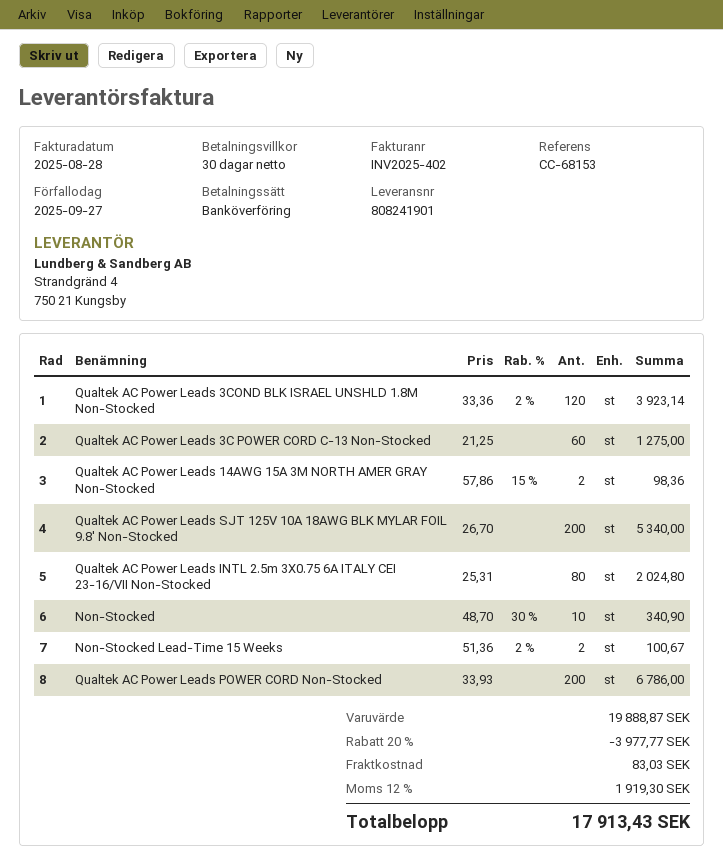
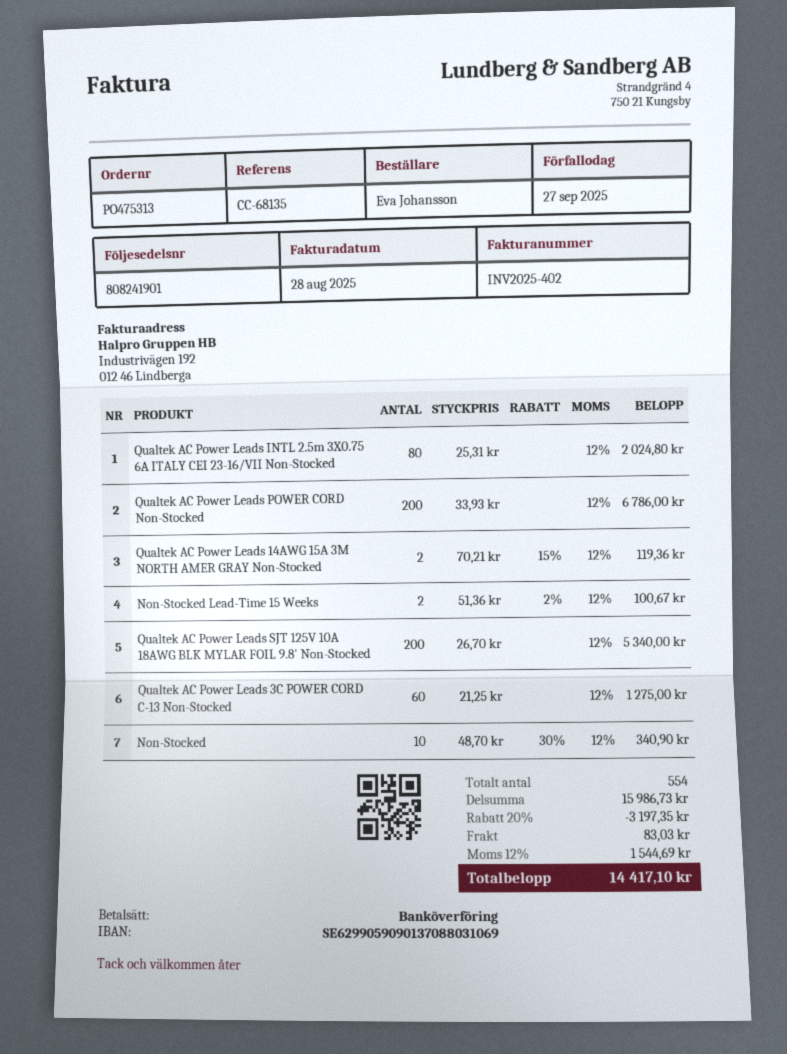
reference: CC-68153 -> CC-68135
Qualtek AC Power Leads 3COND BLK ISRAEL UNSHLD 1.8M Non-Stocked: 120 x 33.36 - 2% = 3923.14 -> none
Qualtek AC Power Leads 14AWG 15A 3M NORTH AMER GRAY Non-Stocked: 2 x 57.86 - 15% = 98.36 -> 2 x 70.21 - 15% = 119.36
subtotal: 19888.87 -> 15986.73
discount: 20% = 3977.77 -> 20% = 3197.35
tax: 12% = 1919.30 -> 12% = 1544.69
total: 17913.43 -> 14417.10

